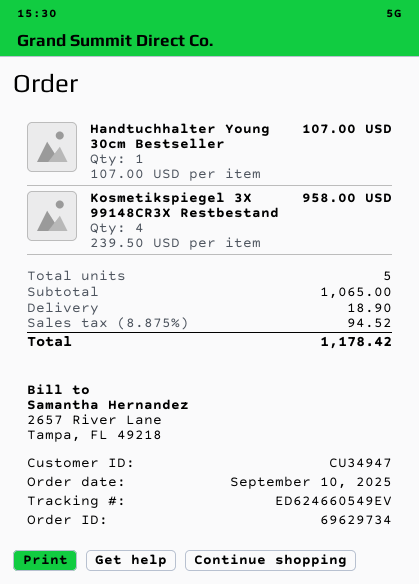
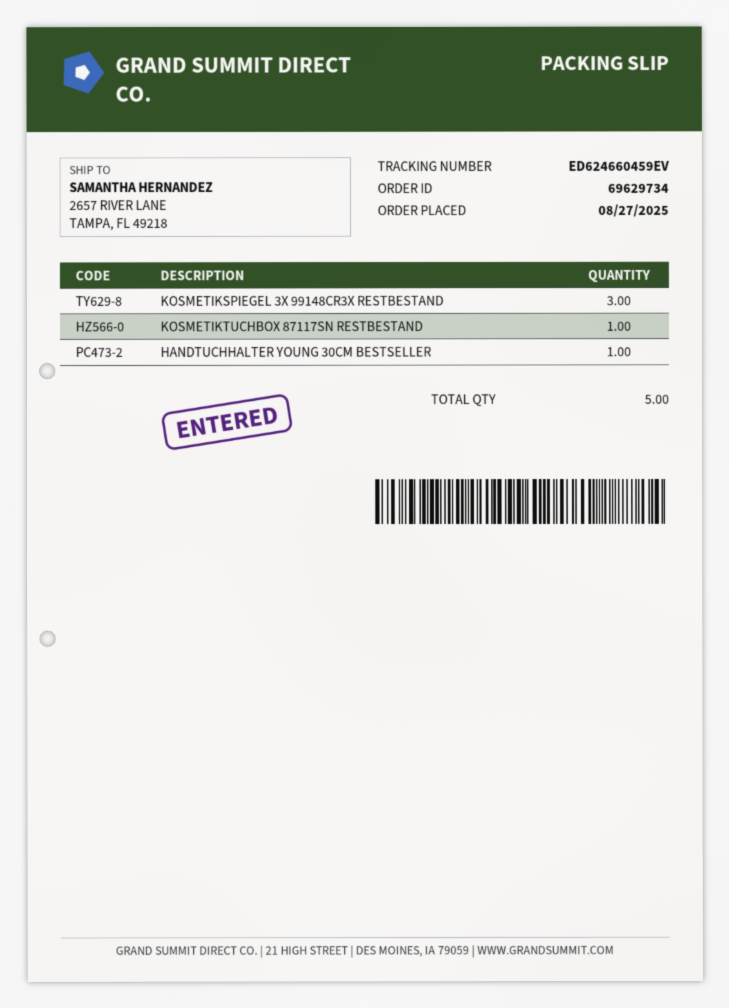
order date: 2025-09-10 -> 2025-08-27
tracking number: ED624660549EV -> ED624660459EV
Kosmetikspiegel 3X 99148CR3X Restbestand: 4 -> 3
KOSMETIKTUCHBOX 87117SN RESTBESTAND: none -> 1

